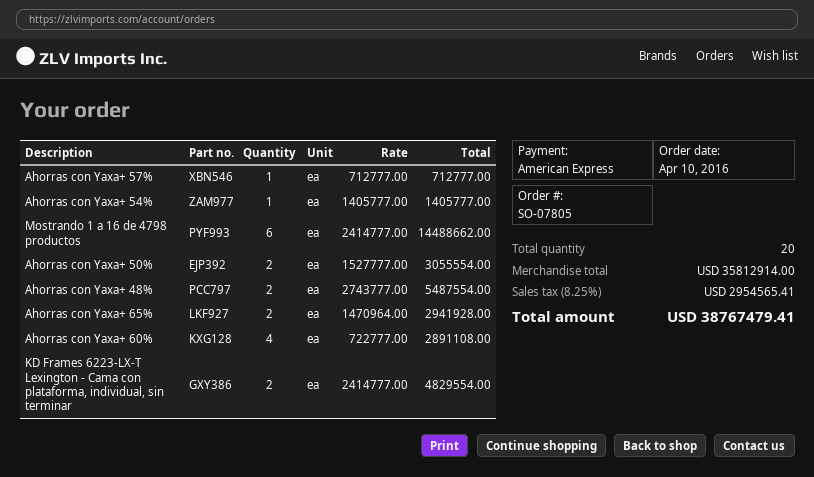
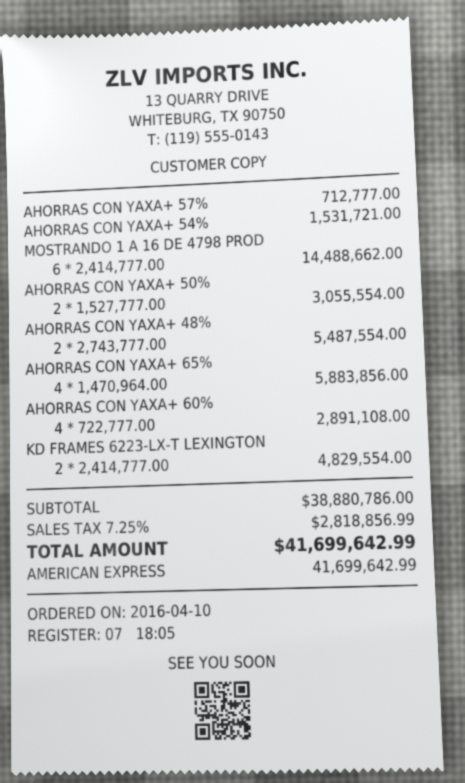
Ahorras con Yaxa+ 54%: 1 x 1405777.00 = 1405777.00 -> 1 x 1531721.00 = 1531721.00
Ahorras con Yaxa+ 65%: 2 x 1470964.00 = 2941928.00 -> 4 x 1470964.00 = 5883856.00
subtotal: 35812914.00 -> 38880786.00
tax: 8.25% = 2954565.41 -> 7.25% = 2818856.99
total: 38767479.41 -> 41699642.99

